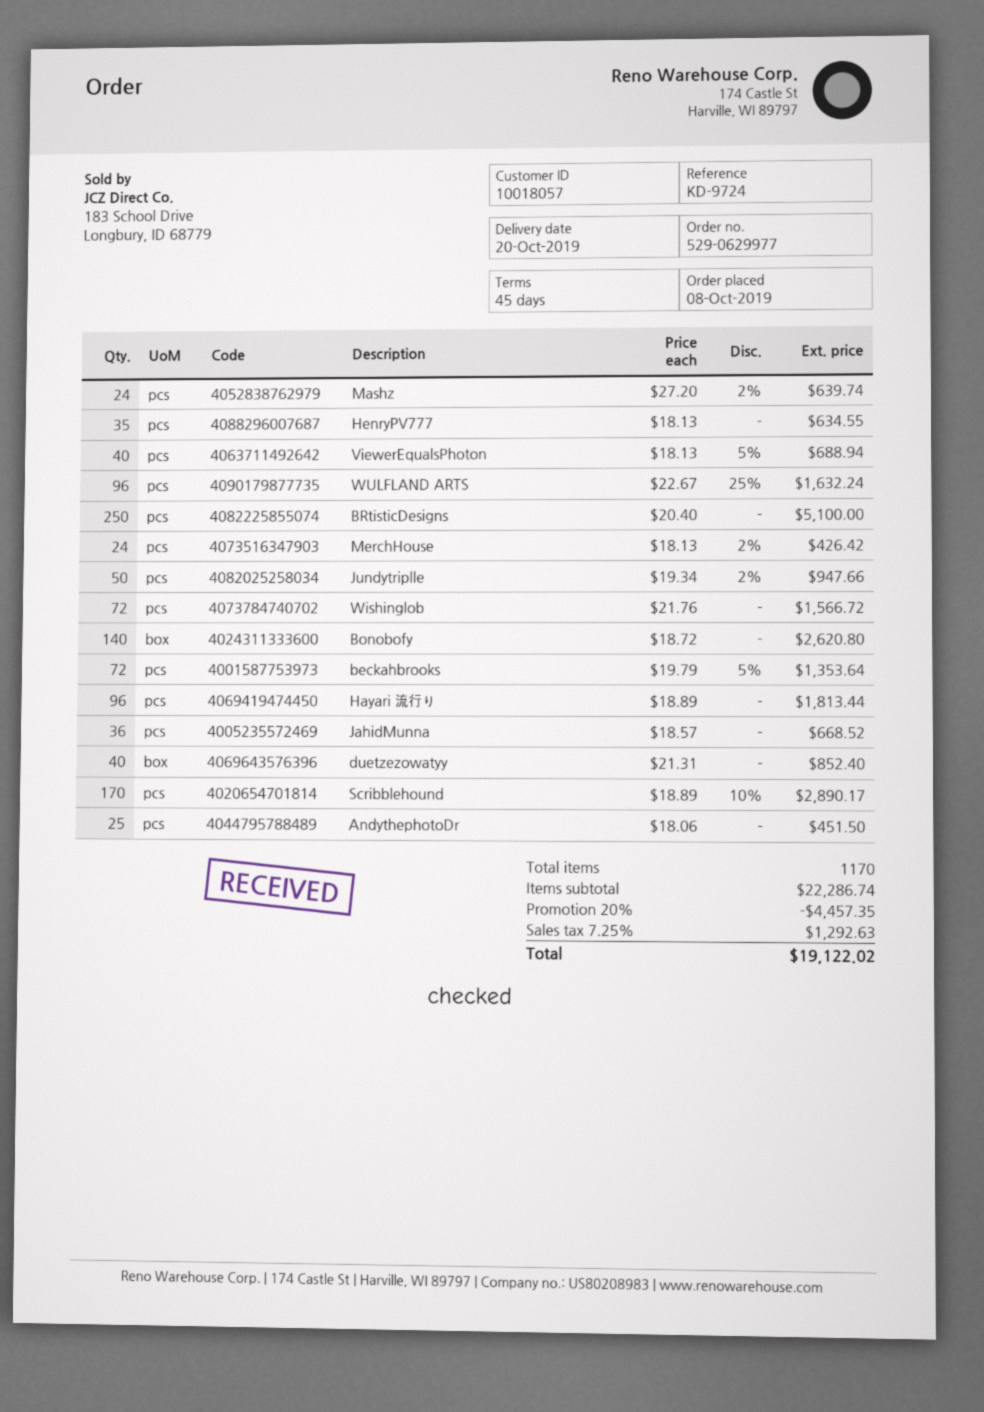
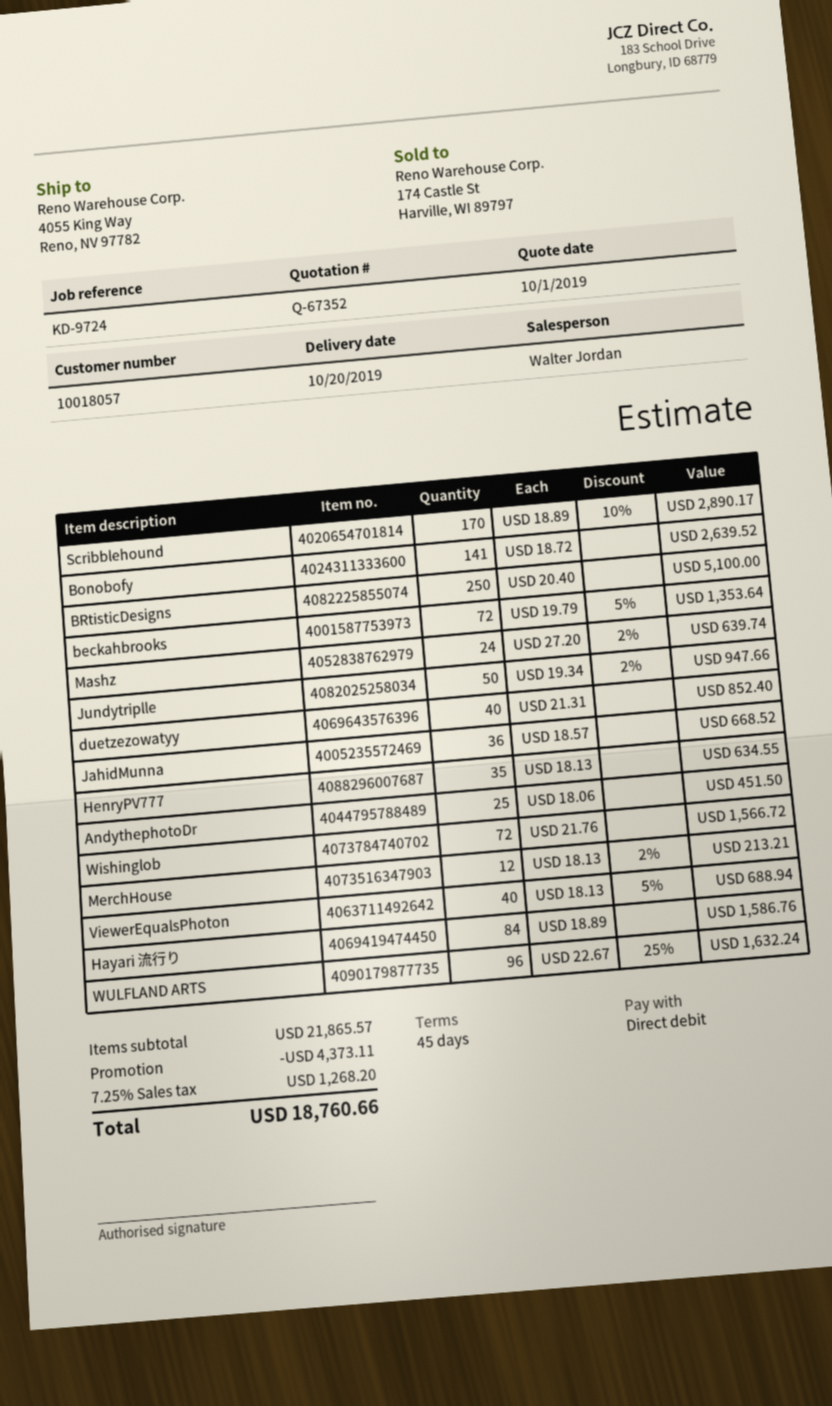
MerchHouse: 24 x 18.13 - 2% = 426.42 -> 12 x 18.13 - 2% = 213.21
Bonobofy: 140 x 18.72 = 2620.80 -> 141 x 18.72 = 2639.52
Hayari 流行り: 96 x 18.89 = 1813.44 -> 84 x 18.89 = 1586.76
subtotal: 22286.74 -> 21865.57
discount: 4457.35 -> 4373.11
tax: 7.25% = 1292.63 -> 7.25% = 1268.20
total: 19122.02 -> 18760.66

